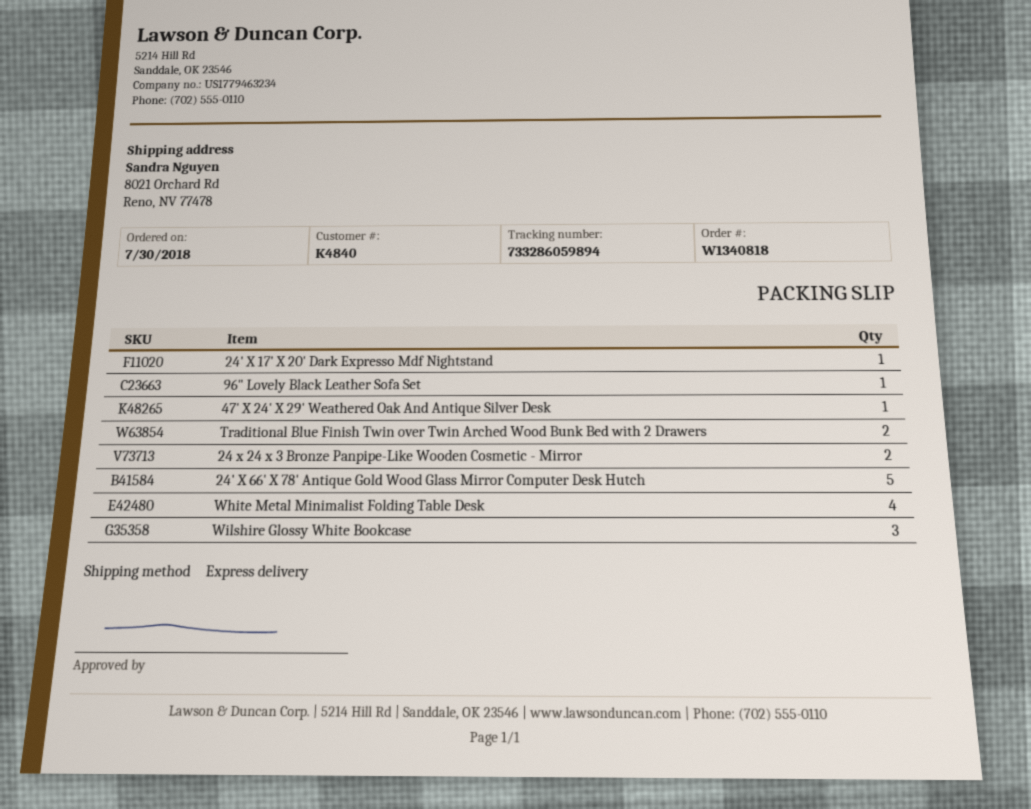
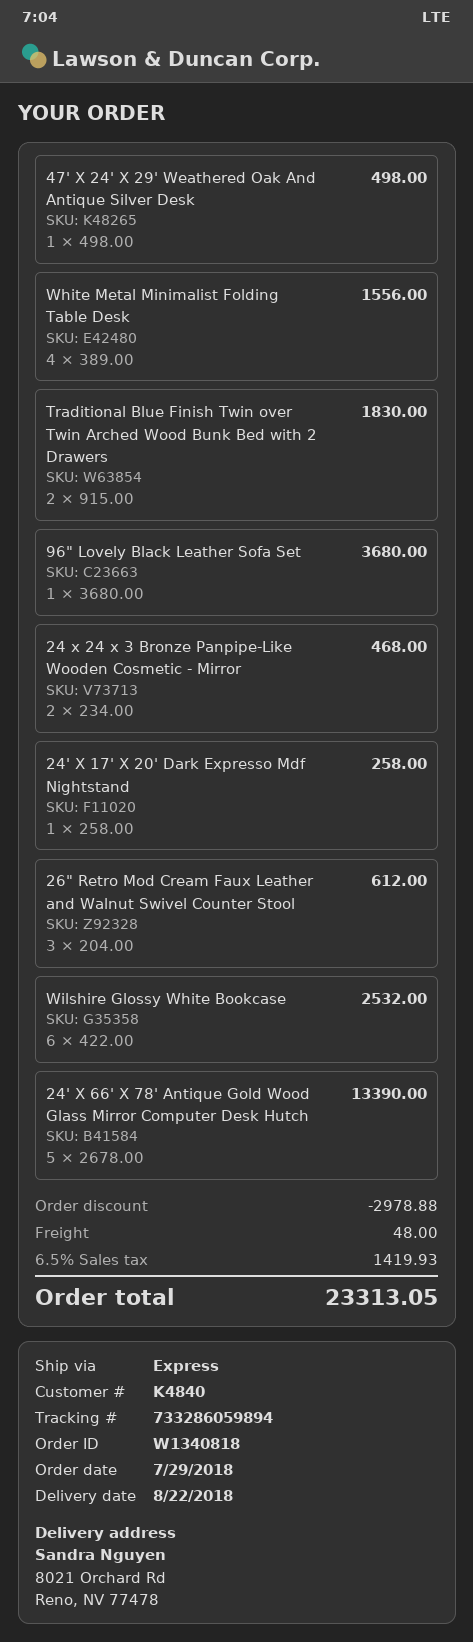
order date: 2018-07-30 -> 2018-07-29
Wilshire Glossy White Bookcase: 3 -> 6
26" Retro Mod Cream Faux Leather and Walnut Swivel Counter Stool: none -> 3

